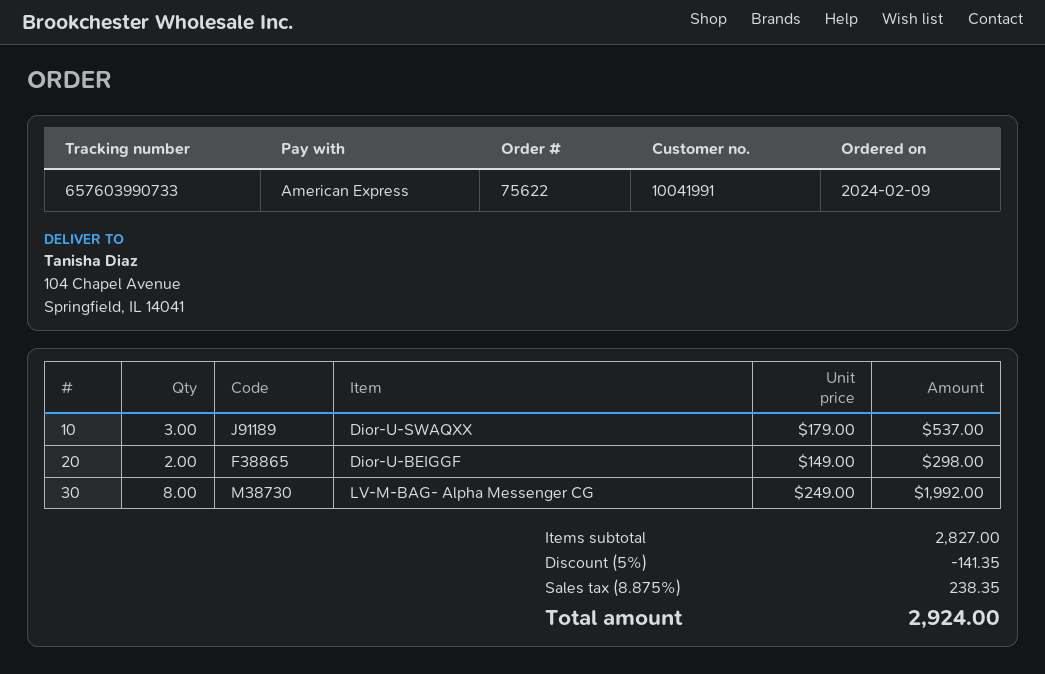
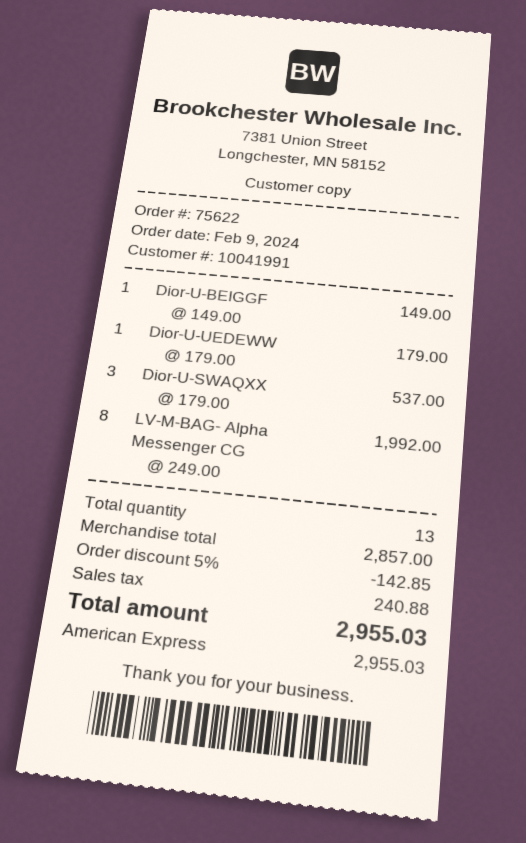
Dior-U-BEIGGF: 2 x 149.00 = 298.00 -> 1 x 149.00 = 149.00
Dior-U-UEDEWW: none -> 1 x 179.00 = 179.00
subtotal: 2827.00 -> 2857.00
discount: 5% = 141.35 -> 5% = 142.85
tax: 238.35 -> 240.88
total: 2924.00 -> 2955.03

